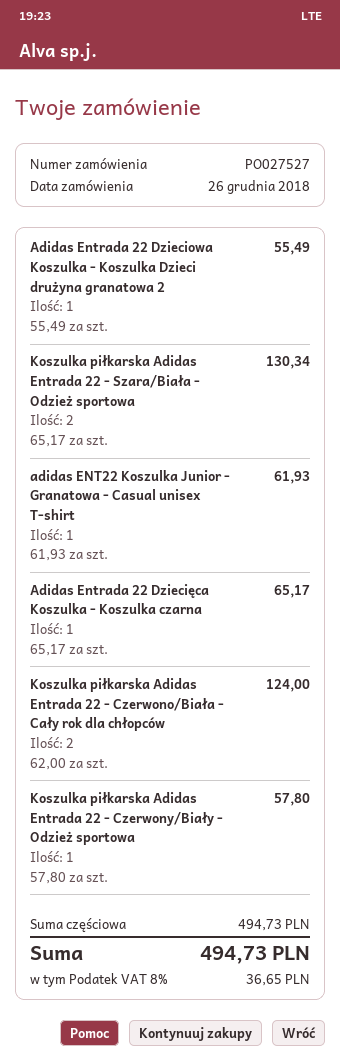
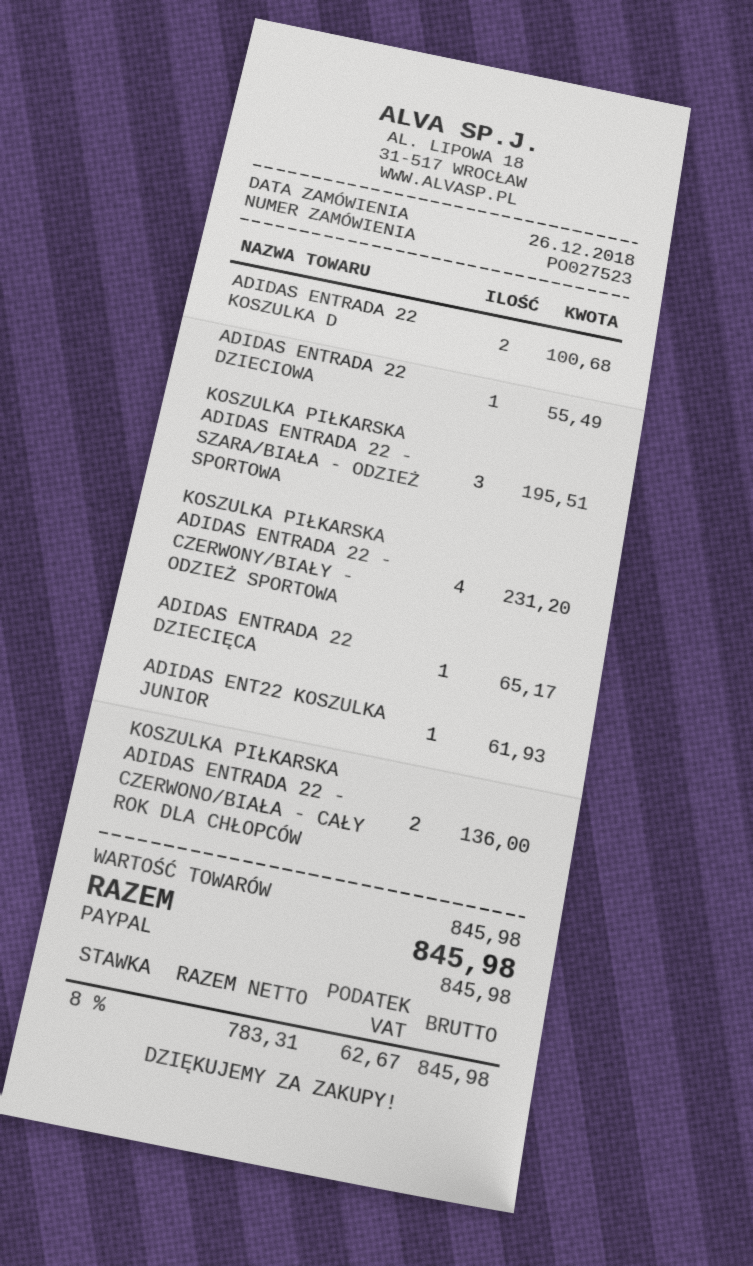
order number: PO027527 -> PO027523
Koszulka piłkarska Adidas Entrada 22 - Szara/Biała - Odzież sportowa: 2 for 130.34 -> 3 for 195.51
Koszulka piłkarska Adidas Entrada 22 - Czerwono/Biała - Cały rok dla chłopców: 2 for 124.00 -> 2 for 136.00
Koszulka piłkarska Adidas Entrada 22 - Czerwony/Biały - Odzież sportowa: 1 for 57.80 -> 4 for 231.20
ADIDAS ENTRADA 22 KOSZULKA D: none -> 2 for 100.68
subtotal: 494.73 -> 845.98
tax: 8% = 36.65 -> 8% = 62.67
total: 494.73 -> 845.98

